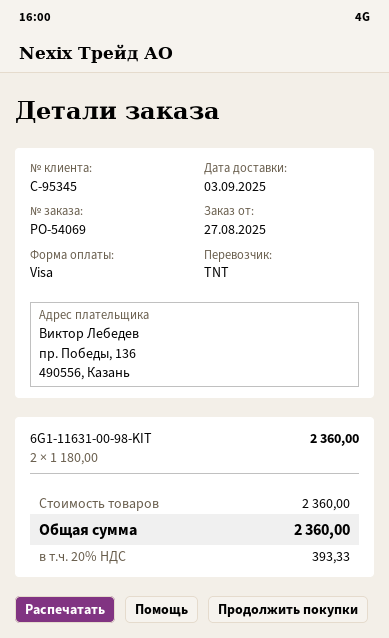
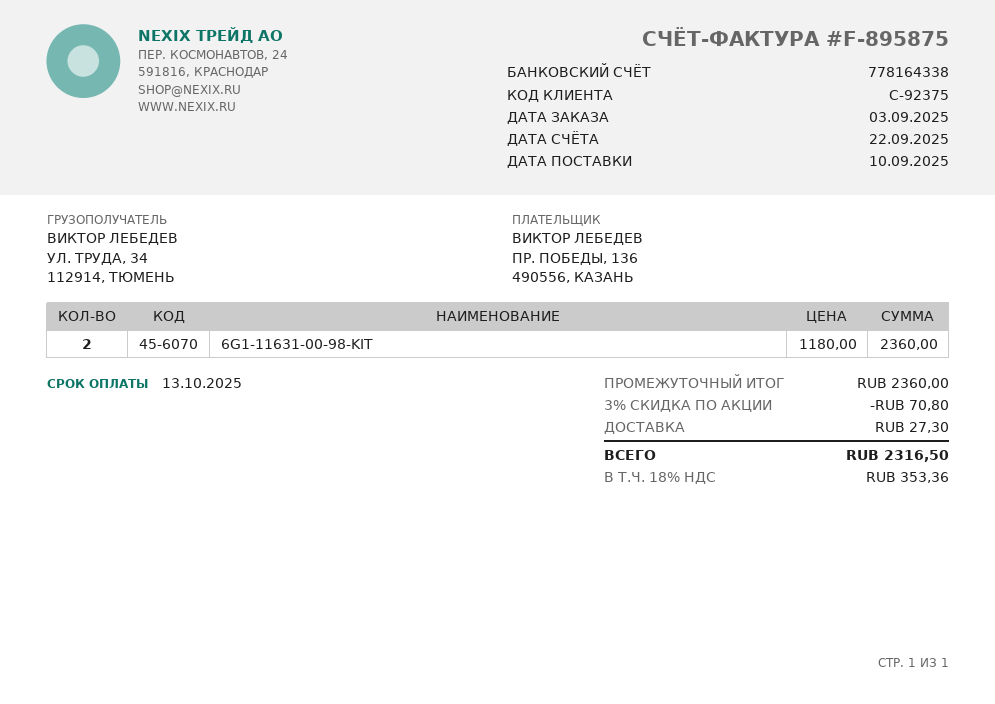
order date: 2025-08-27 -> 2025-09-03
delivery date: 2025-09-03 -> 2025-09-10
customer number: C-95345 -> C-92375
discount: none -> 3% = 70.80
shipping: none -> 27.30
tax: 20% = 393.33 -> 18% = 353.36
total: 2360.00 -> 2316.50

